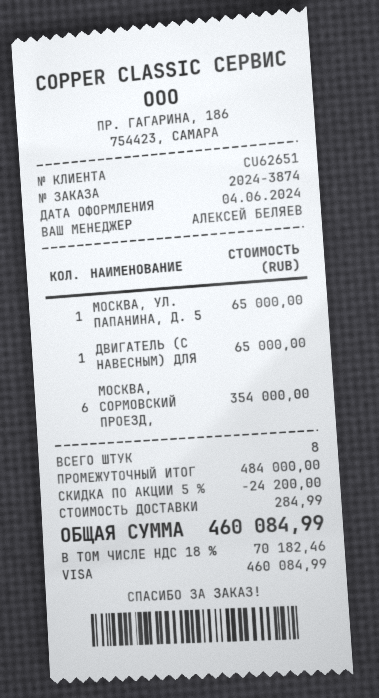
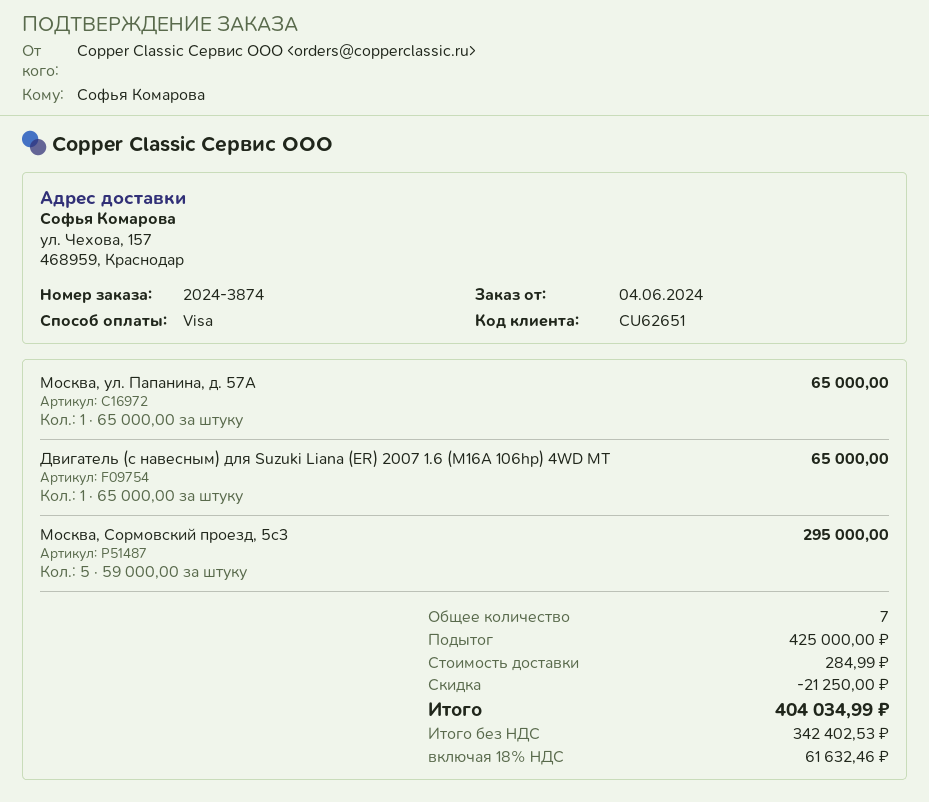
МОСКВА, СОРМОВСКИЙ ПРОЕЗД,: 6 for 354000.00 -> 5 for 295000.00
total quantity: 8 -> 7
subtotal: 484000.00 -> 425000.00
discount: 24200.00 -> 21250.00
tax: 18% = 70182.46 -> 18% = 61632.46
total: 460084.99 -> 404034.99

